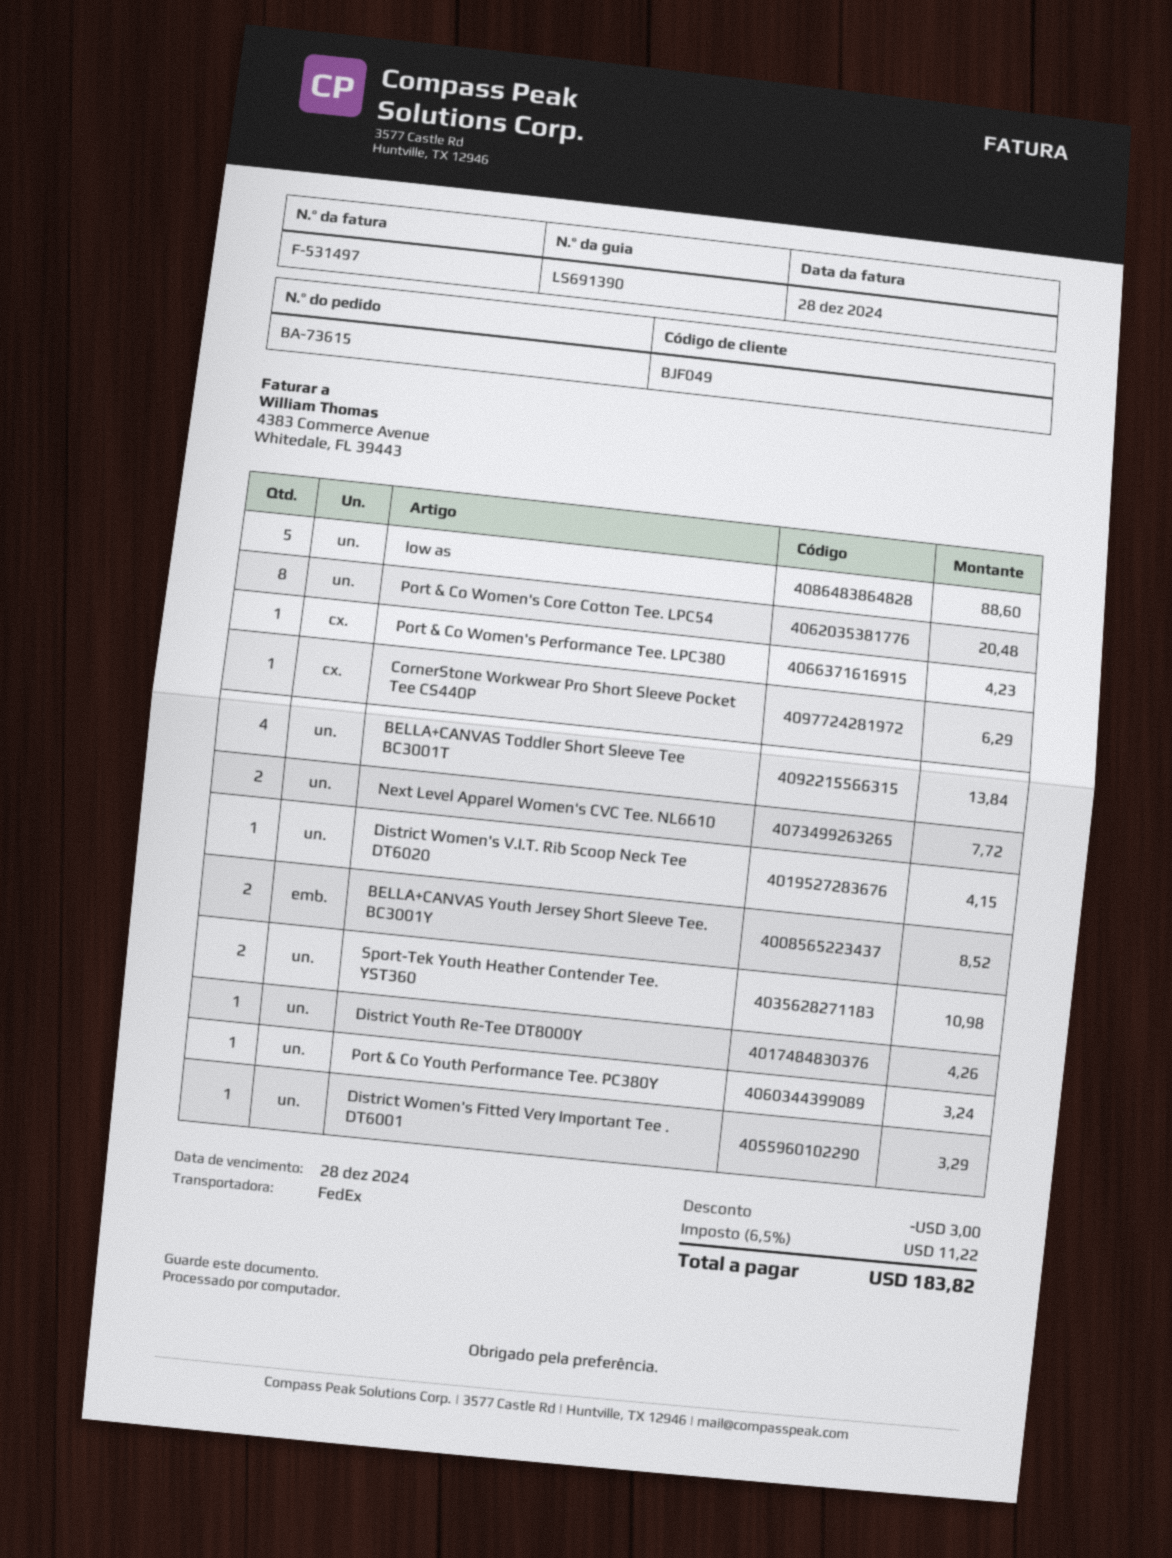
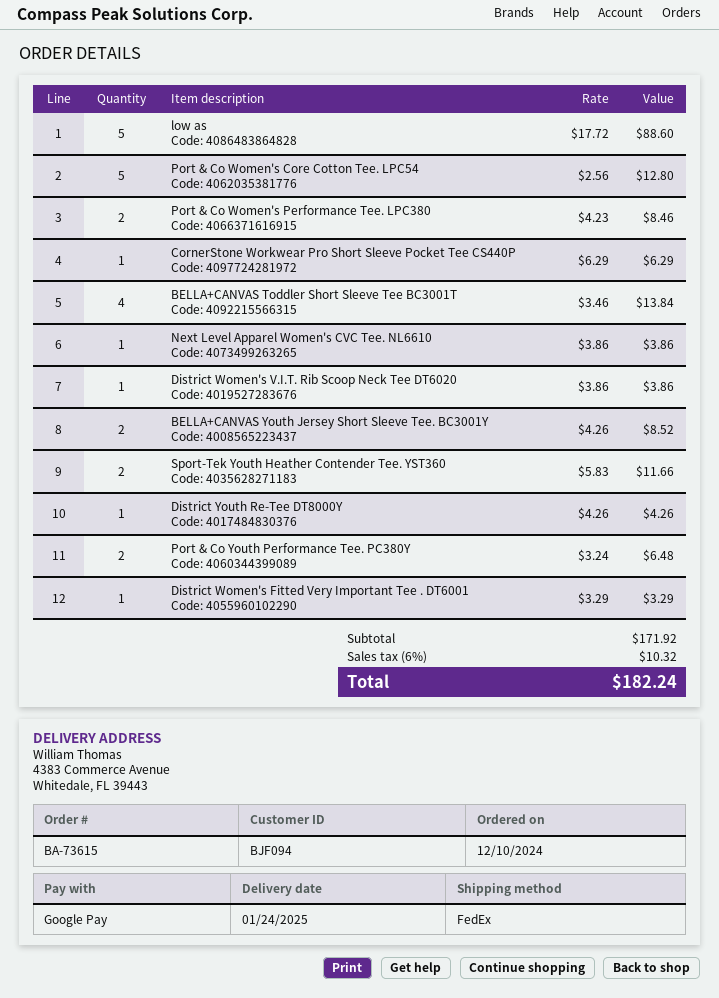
customer number: BJF049 -> BJF094
Port & Co Women's Core Cotton Tee. LPC54: 8 for 20.48 -> 5 for 12.80
Port & Co Women's Performance Tee. LPC380: 1 for 4.23 -> 2 for 8.46
Next Level Apparel Women's CVC Tee. NL6610: 2 for 7.72 -> 1 for 3.86
District Women's V.I.T. Rib Scoop Neck Tee DT6020: 1 for 4.15 -> 1 for 3.86
Sport-Tek Youth Heather Contender Tee. YST360: 2 for 10.98 -> 2 for 11.66
Port & Co Youth Performance Tee. PC380Y: 1 for 3.24 -> 2 for 6.48
discount: 3.00 -> none
tax: 6.5% = 11.22 -> 6% = 10.32
total: 183.82 -> 182.24

